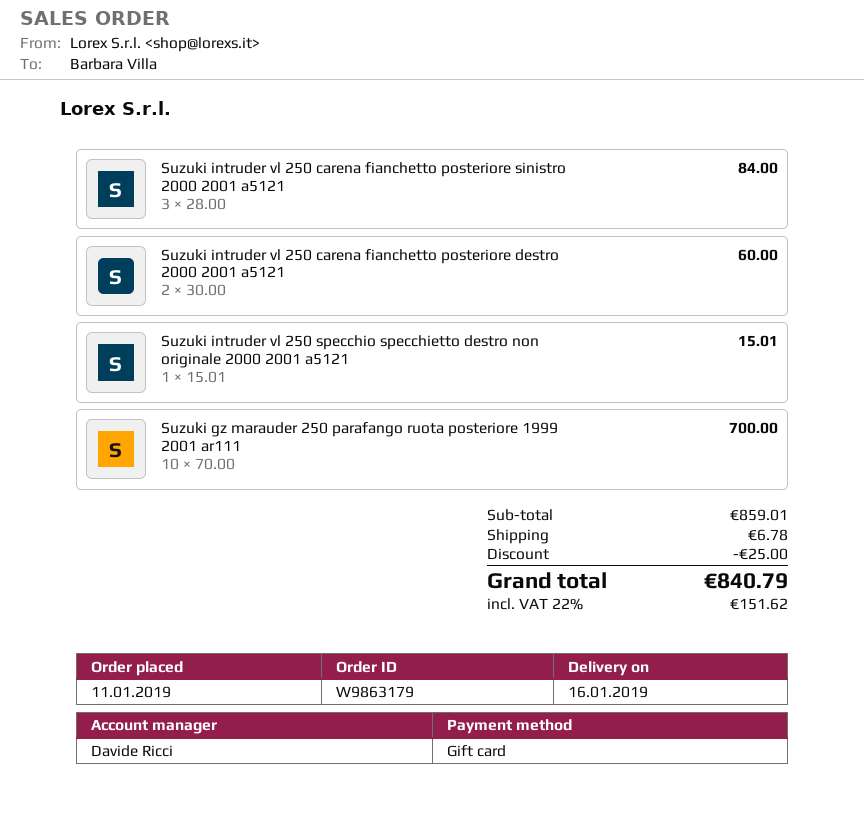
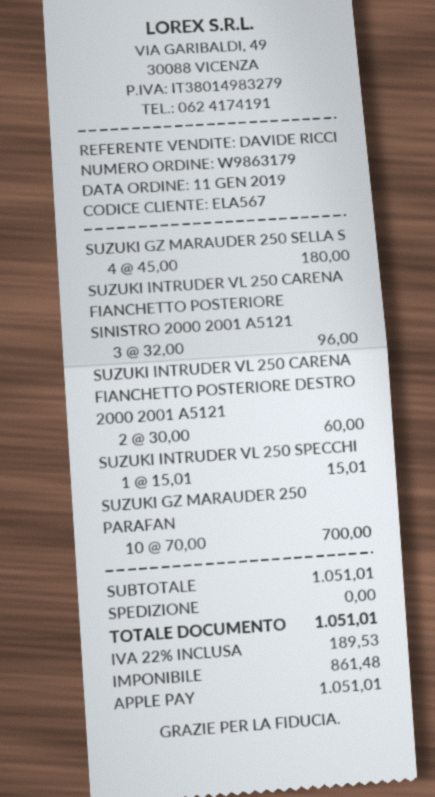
payment method: gift card -> Apple Pay
Suzuki intruder vl 250 carena fianchetto posteriore sinistro 2000 2001 a5121: 3 x 28.00 = 84.00 -> 3 x 32.00 = 96.00
SUZUKI GZ MARAUDER 250 SELLA S: none -> 4 x 45.00 = 180.00
subtotal: 859.01 -> 1051.01
discount: 25.00 -> none
shipping: 6.78 -> 0.00
tax: 22% = 151.62 -> 22% = 189.53
total: 840.79 -> 1051.01

